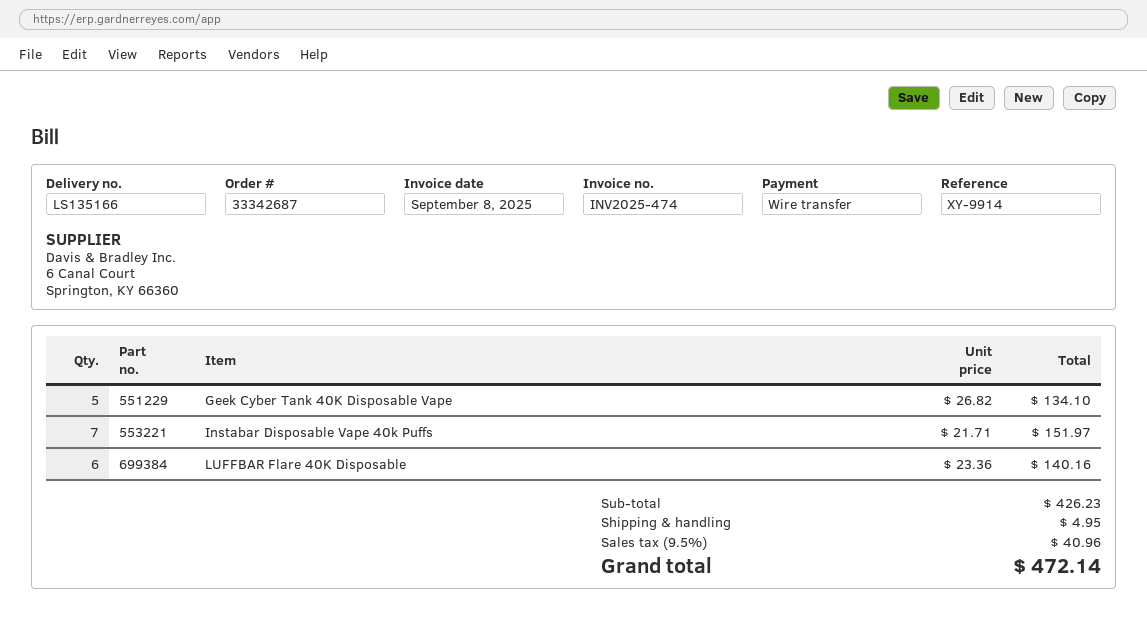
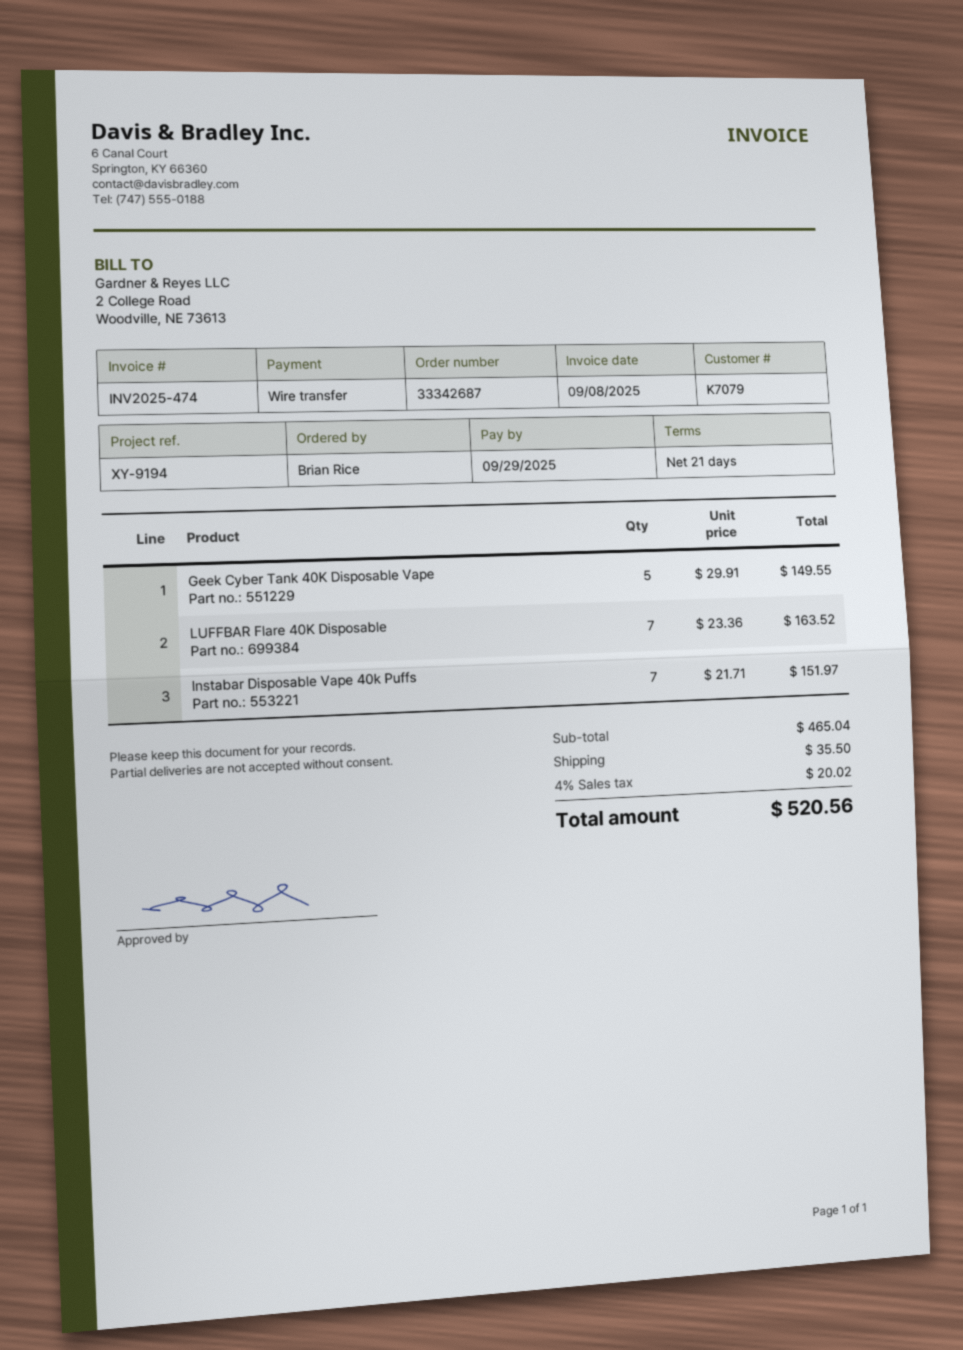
reference: XY-9914 -> XY-9194
Geek Cyber Tank 40K Disposable Vape: 5 x 26.82 = 134.10 -> 5 x 29.91 = 149.55
LUFFBAR Flare 40K Disposable: 6 x 23.36 = 140.16 -> 7 x 23.36 = 163.52
subtotal: 426.23 -> 465.04
shipping: 4.95 -> 35.50
tax: 9.5% = 40.96 -> 4% = 20.02
total: 472.14 -> 520.56

